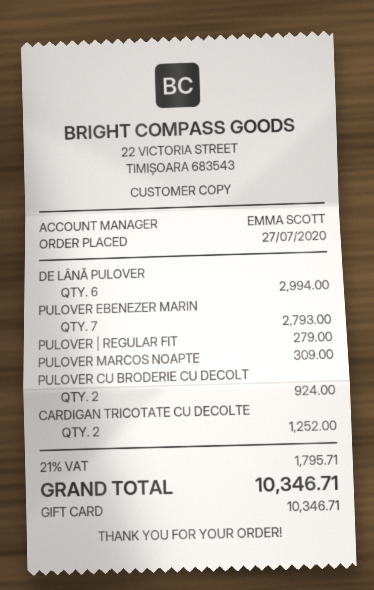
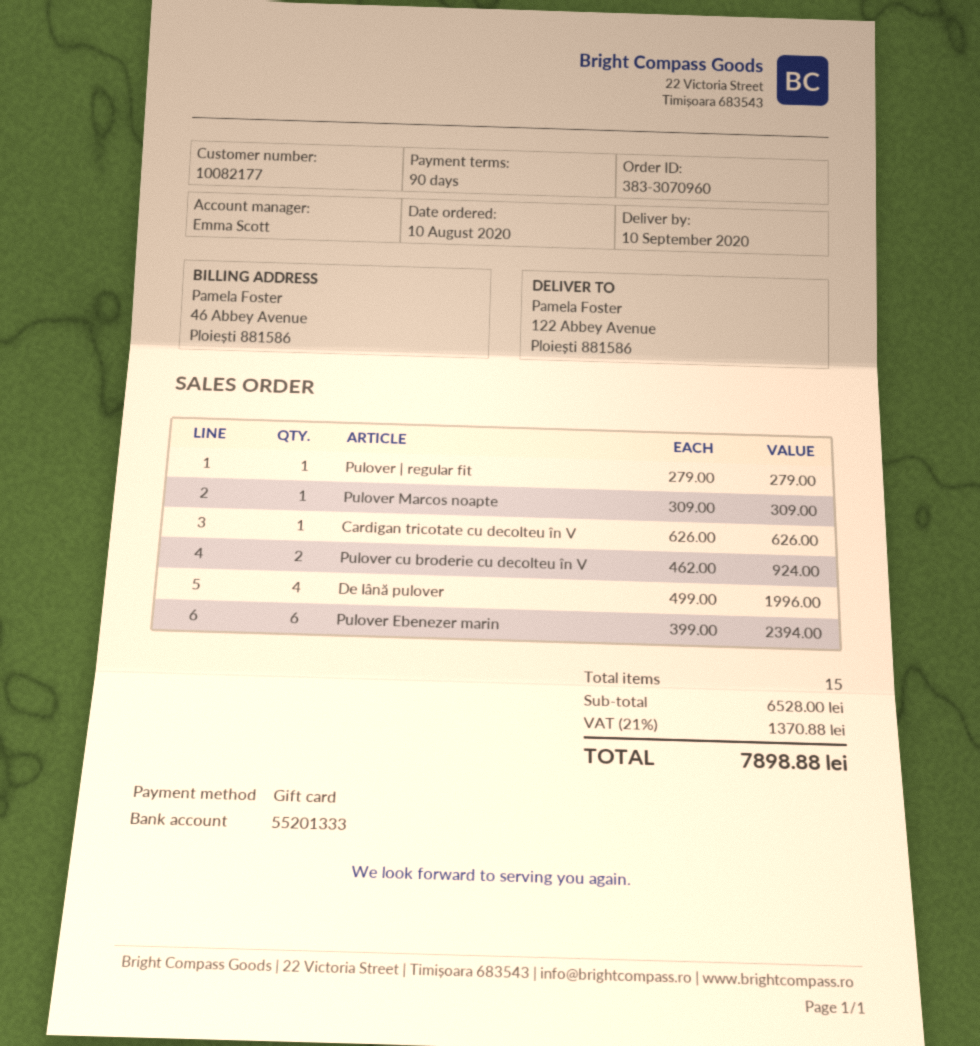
order date: 2020-07-27 -> 2020-08-10
DE LÂNĂ PULOVER: 6 for 2994.00 -> 4 for 1996.00
PULOVER EBENEZER MARIN: 7 for 2793.00 -> 6 for 2394.00
CARDIGAN TRICOTATE CU DECOLTE: 2 for 1252.00 -> 1 for 626.00
tax: 21% = 1795.71 -> 21% = 1370.88
total: 10346.71 -> 7898.88

